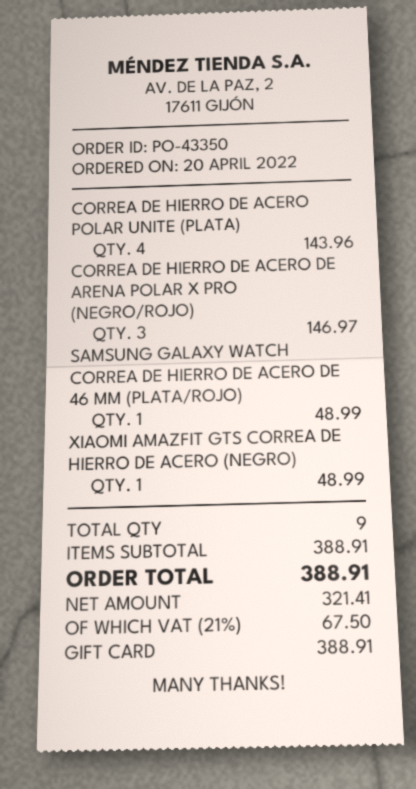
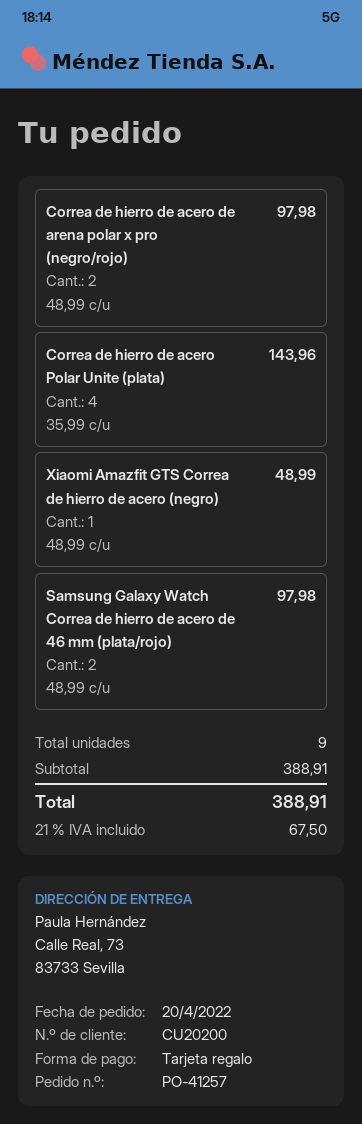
order number: PO-43350 -> PO-41257
CORREA DE HIERRO DE ACERO DE ARENA POLAR X PRO (NEGRO/ROJO): 3 for 146.97 -> 2 for 97.98
SAMSUNG GALAXY WATCH CORREA DE HIERRO DE ACERO DE 46 MM (PLATA/ROJO): 1 for 48.99 -> 2 for 97.98

